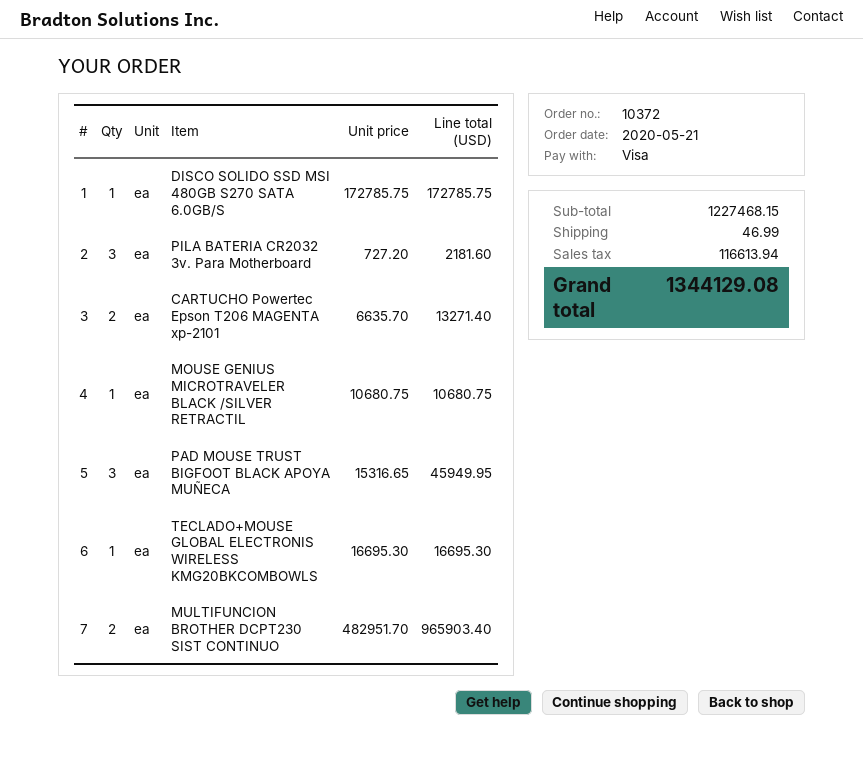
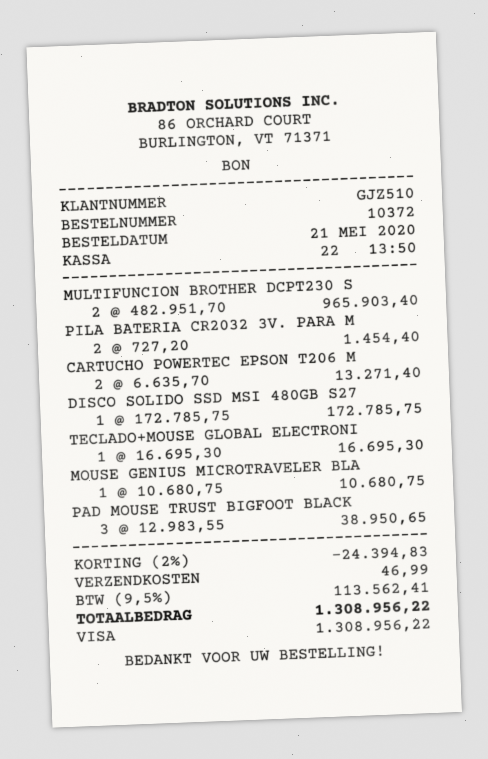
PILA BATERIA CR2032 3v. Para Motherboard: 3 x 727.20 = 2181.60 -> 2 x 727.20 = 1454.40
PAD MOUSE TRUST BIGFOOT BLACK APOYA MUÑECA: 3 x 15316.65 = 45949.95 -> 3 x 12983.55 = 38950.65
discount: none -> 2% = 24394.83
tax: 116613.94 -> 113562.41
total: 1344129.08 -> 1308956.22

